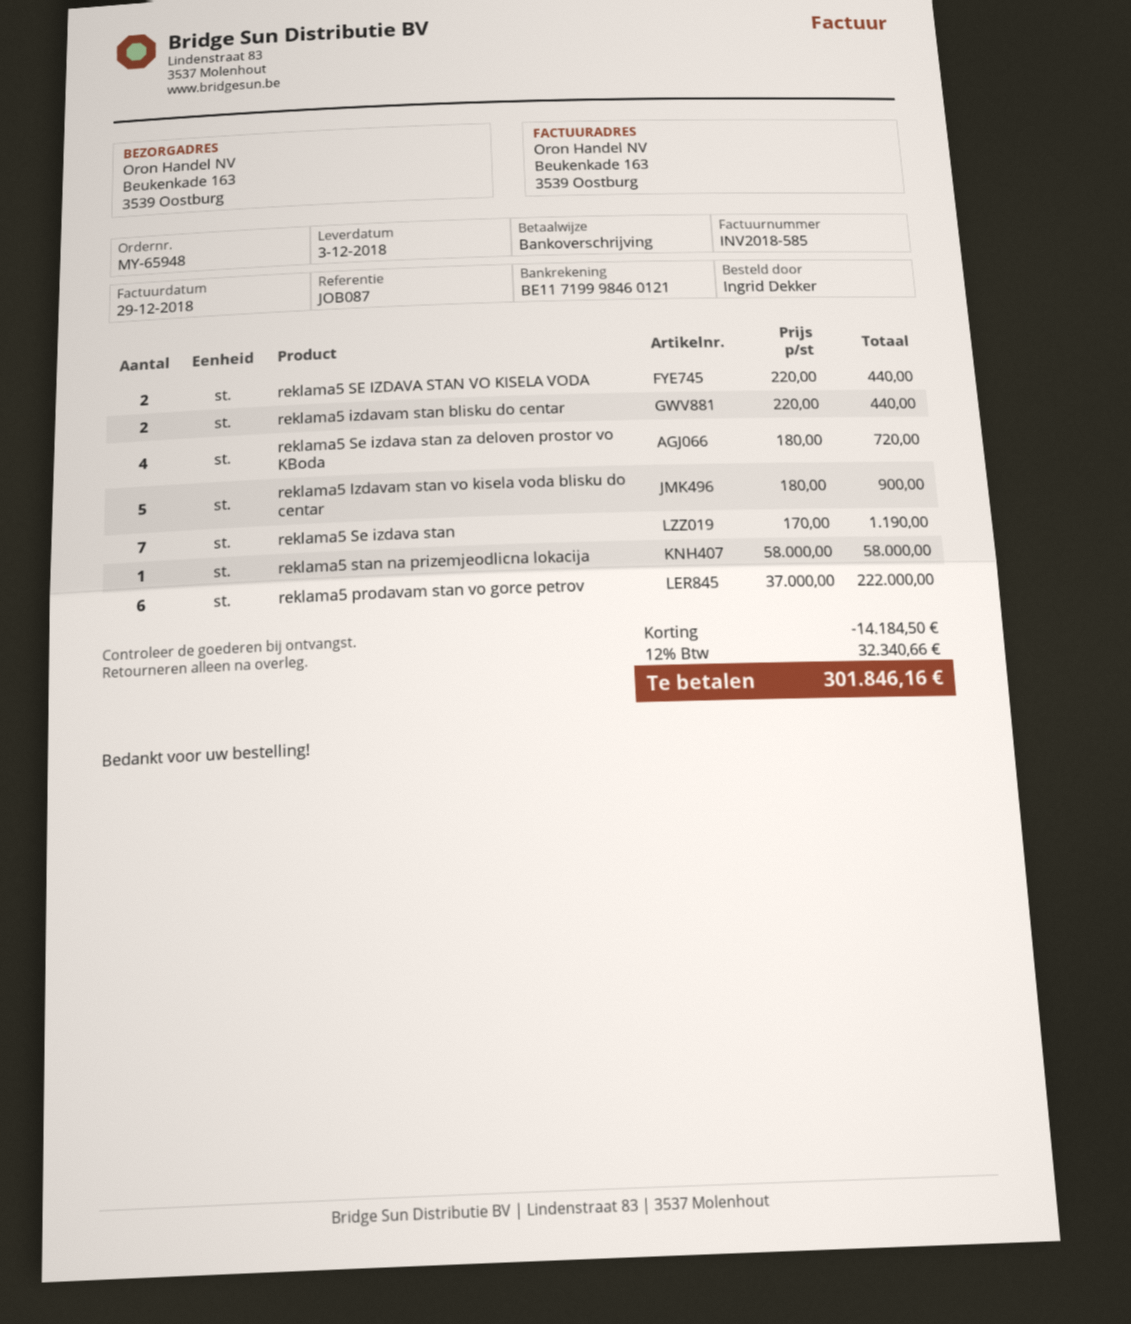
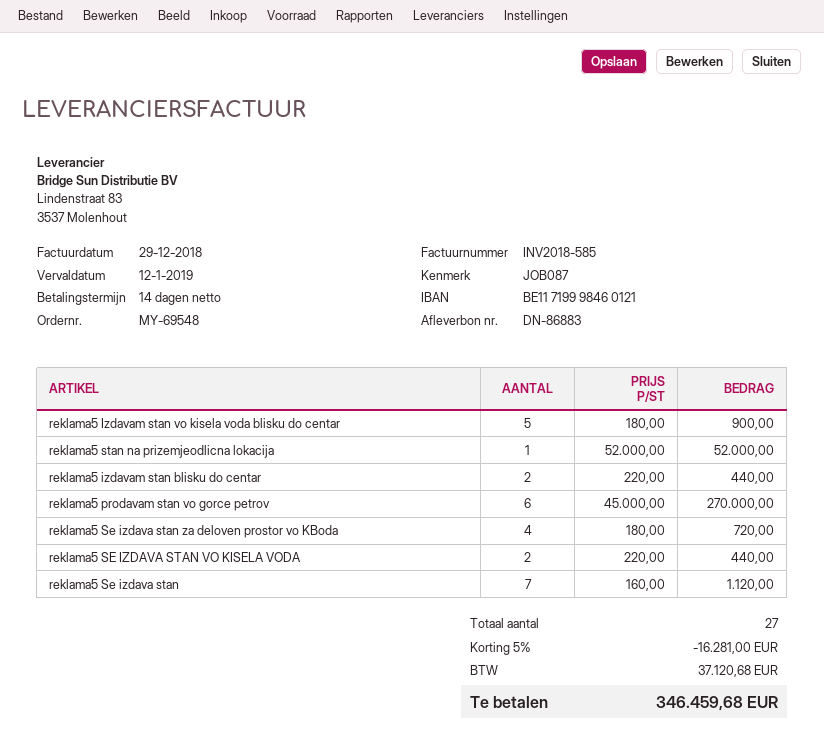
order number: MY-65948 -> MY-69548
reklama5 Se izdava stan: 7 x 170.00 = 1190.00 -> 7 x 160.00 = 1120.00
reklama5 stan na prizemjeodlicna lokacija: 1 x 58000.00 = 58000.00 -> 1 x 52000.00 = 52000.00
reklama5 prodavam stan vo gorce petrov: 6 x 37000.00 = 222000.00 -> 6 x 45000.00 = 270000.00
discount: 14184.50 -> 16281.00
tax: 32340.66 -> 37120.68
total: 301846.16 -> 346459.68

